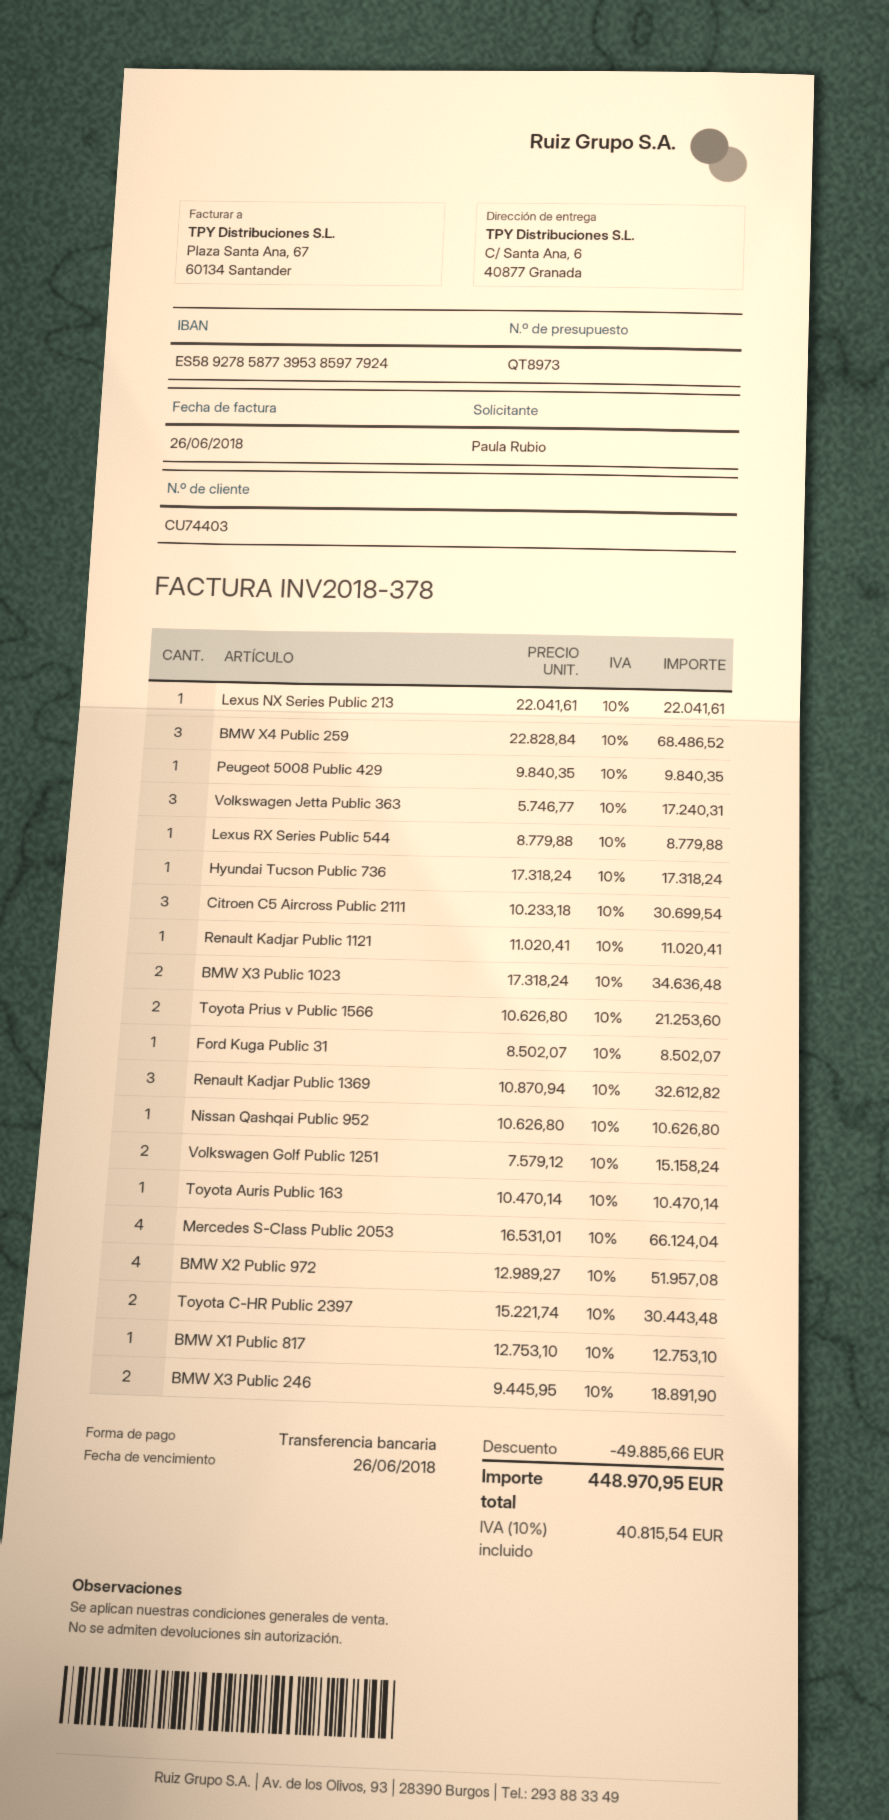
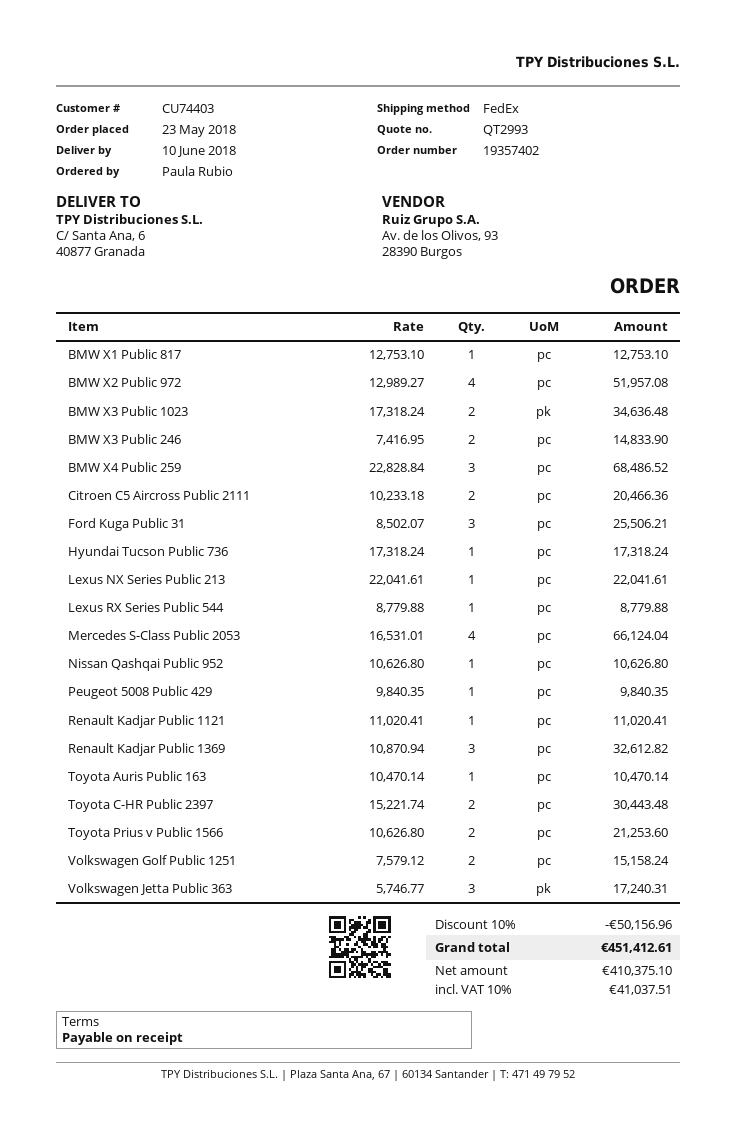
quote number: QT8973 -> QT2993
Citroen C5 Aircross Public 2111: 3 x 10233.18 = 30699.54 -> 2 x 10233.18 = 20466.36
Ford Kuga Public 31: 1 x 8502.07 = 8502.07 -> 3 x 8502.07 = 25506.21
BMW X3 Public 246: 2 x 9445.95 = 18891.90 -> 2 x 7416.95 = 14833.90
discount: 49885.66 -> 50156.96
tax: 10% = 40815.54 -> 10% = 41037.51
total: 448970.95 -> 451412.61

